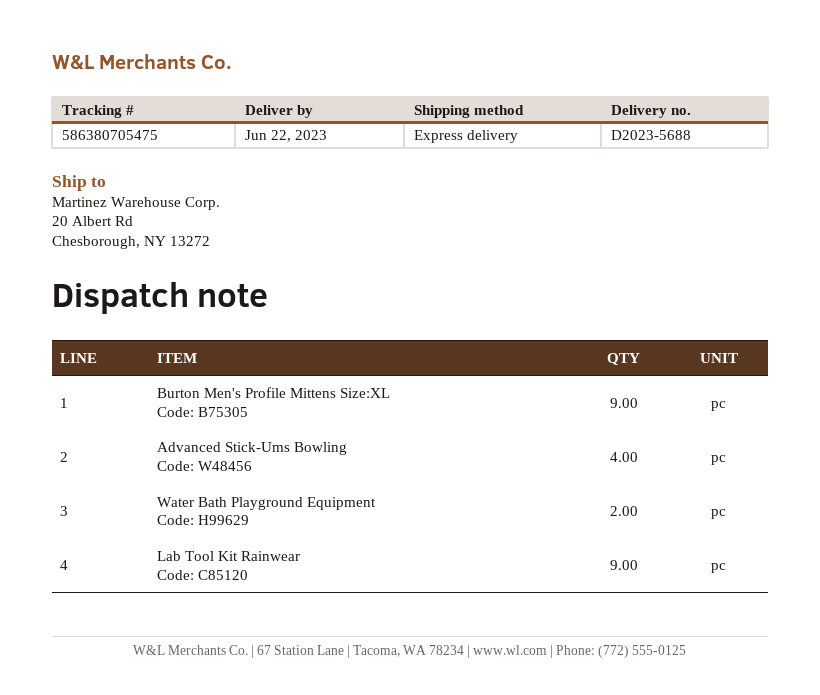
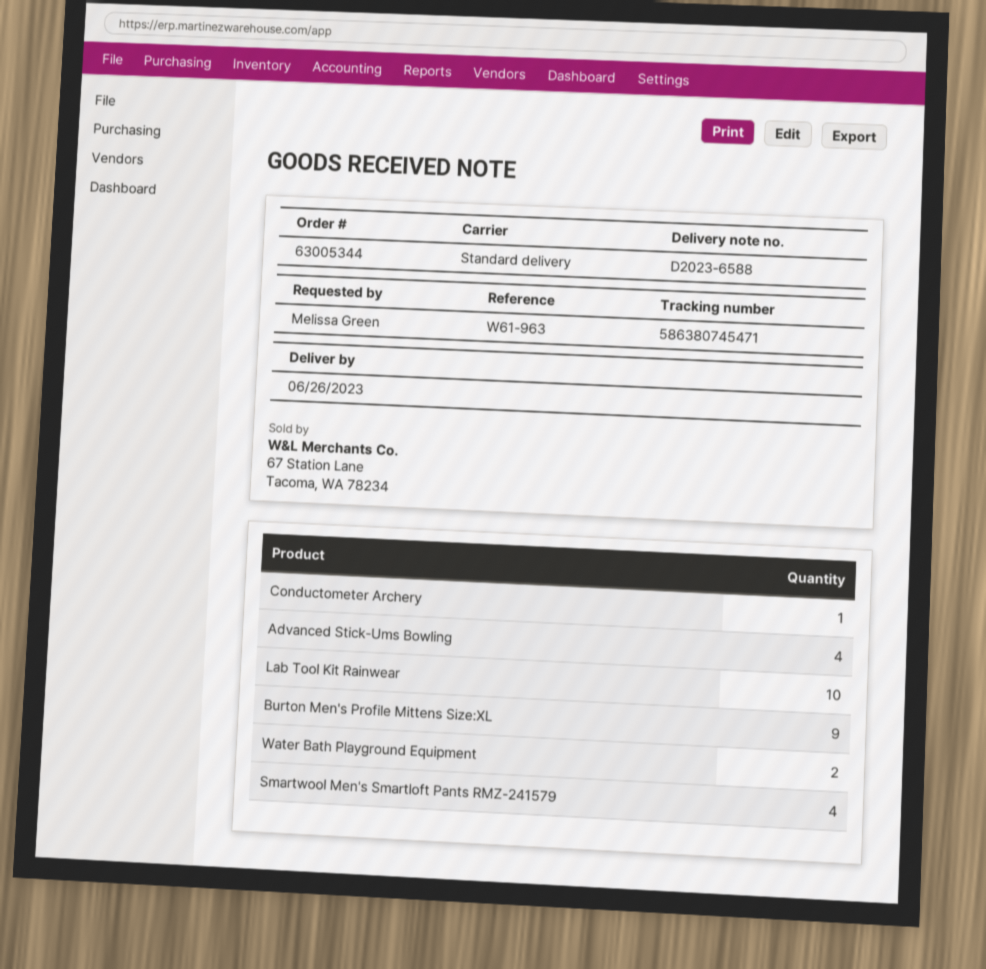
delivery note number: D2023-5688 -> D2023-6588
delivery date: 2023-06-22 -> 2023-06-26
shipping method: express -> standard
tracking number: 586380705475 -> 586380745471
Lab Tool Kit Rainwear: 9 -> 10
Conductometer Archery: none -> 1
Smartwool Men's Smartloft Pants RMZ-241579: none -> 4

